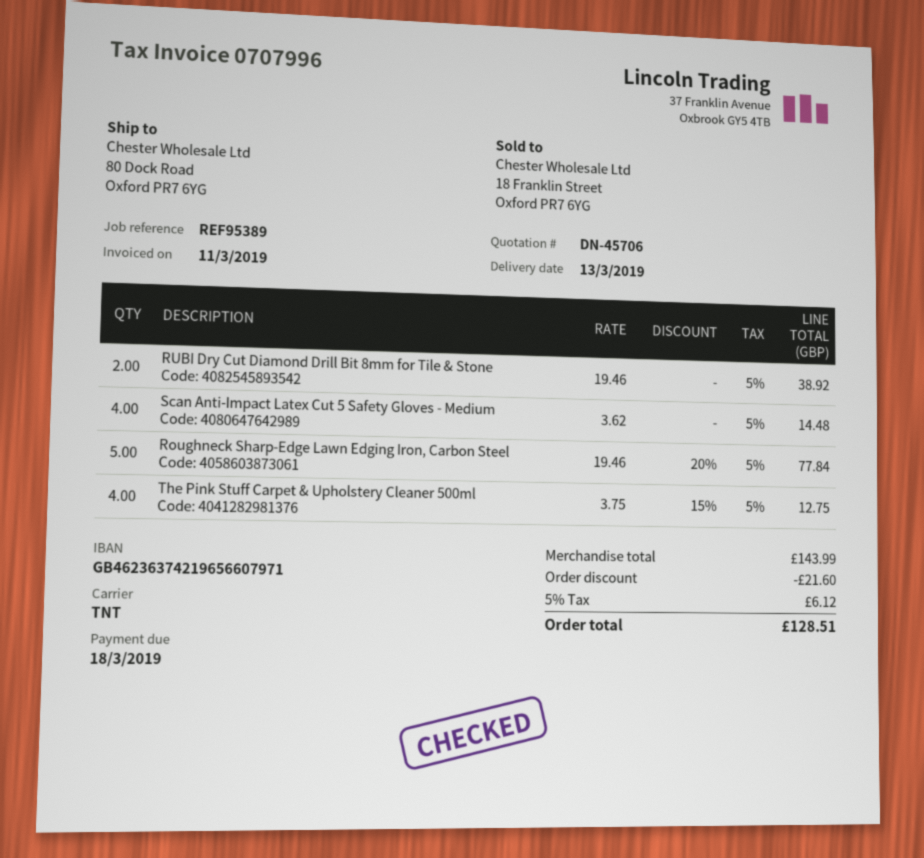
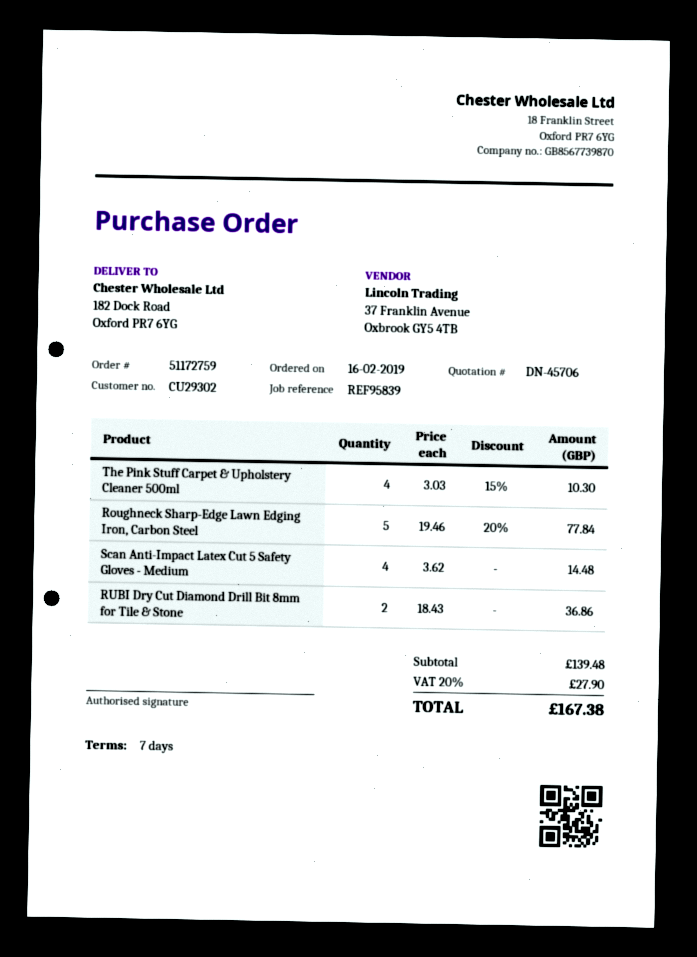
reference: REF95389 -> REF95839
ship to: 80 Dock Road, Oxford PR7 6YG -> 182 Dock Road, Oxford PR7 6YG
RUBI Dry Cut Diamond Drill Bit 8mm for Tile & Stone: 2 x 19.46 = 38.92 -> 2 x 18.43 = 36.86
The Pink Stuff Carpet & Upholstery Cleaner 500ml: 4 x 3.75 - 15% = 12.75 -> 4 x 3.03 - 15% = 10.30
subtotal: 143.99 -> 139.48
discount: 21.60 -> none
tax: 5% = 6.12 -> 20% = 27.90
total: 128.51 -> 167.38

